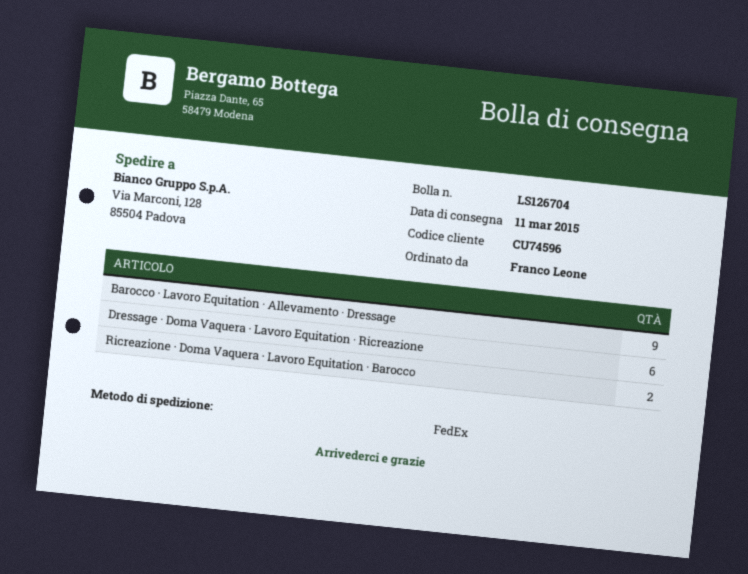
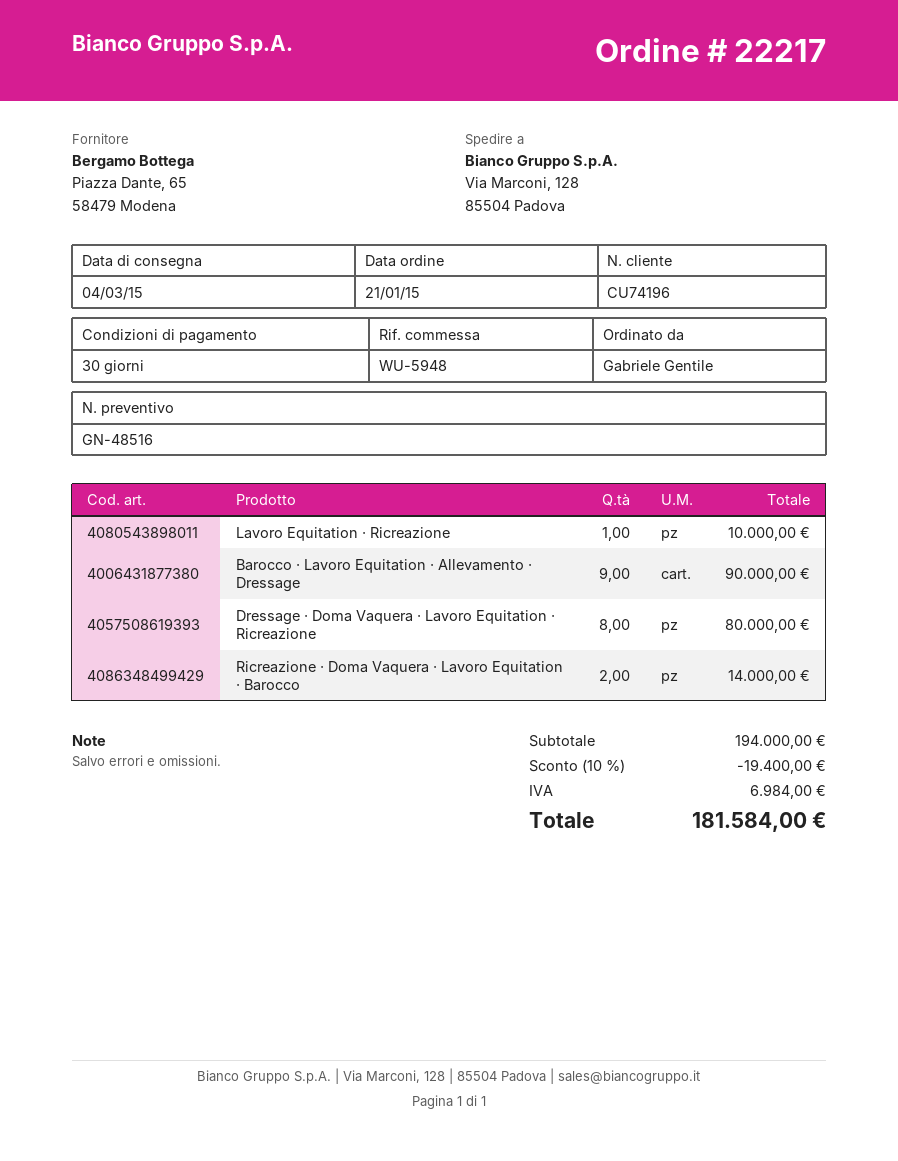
delivery date: 2015-03-11 -> 2015-03-04
customer number: CU74596 -> CU74196
ordered by: Franco Leone -> Gabriele Gentile
Dressage · Doma Vaquera · Lavoro Equitation · Ricreazione: 6 -> 8
Lavoro Equitation · Ricreazione: none -> 1

